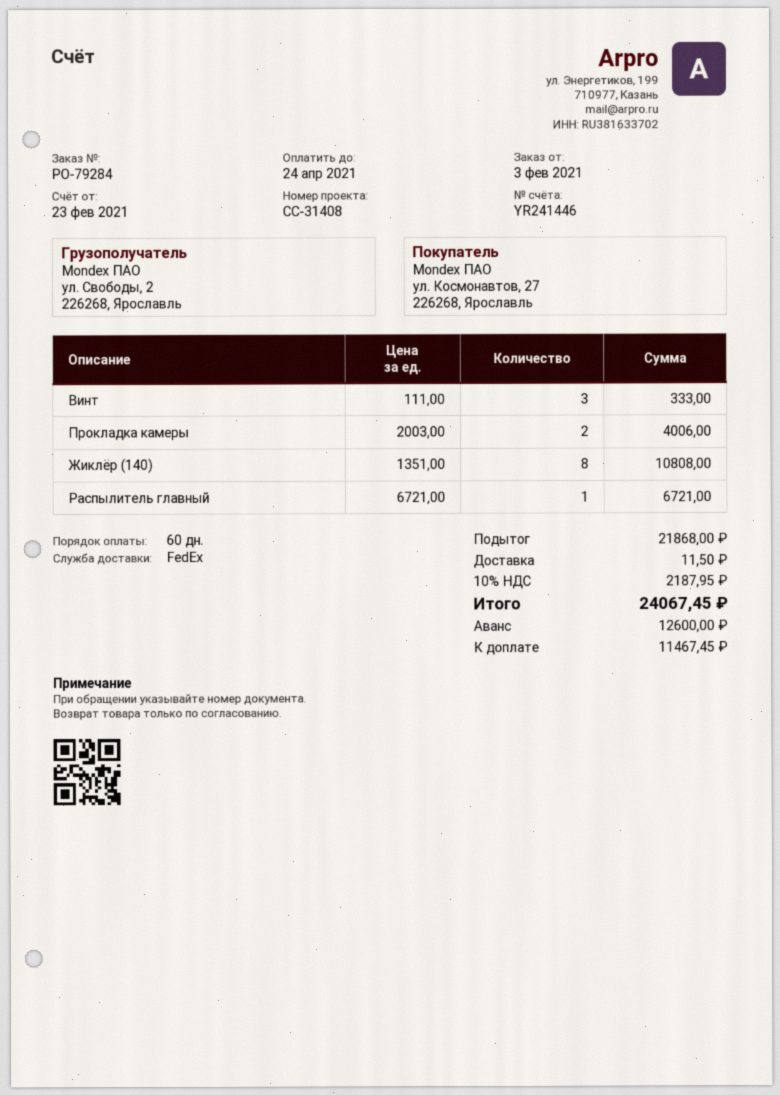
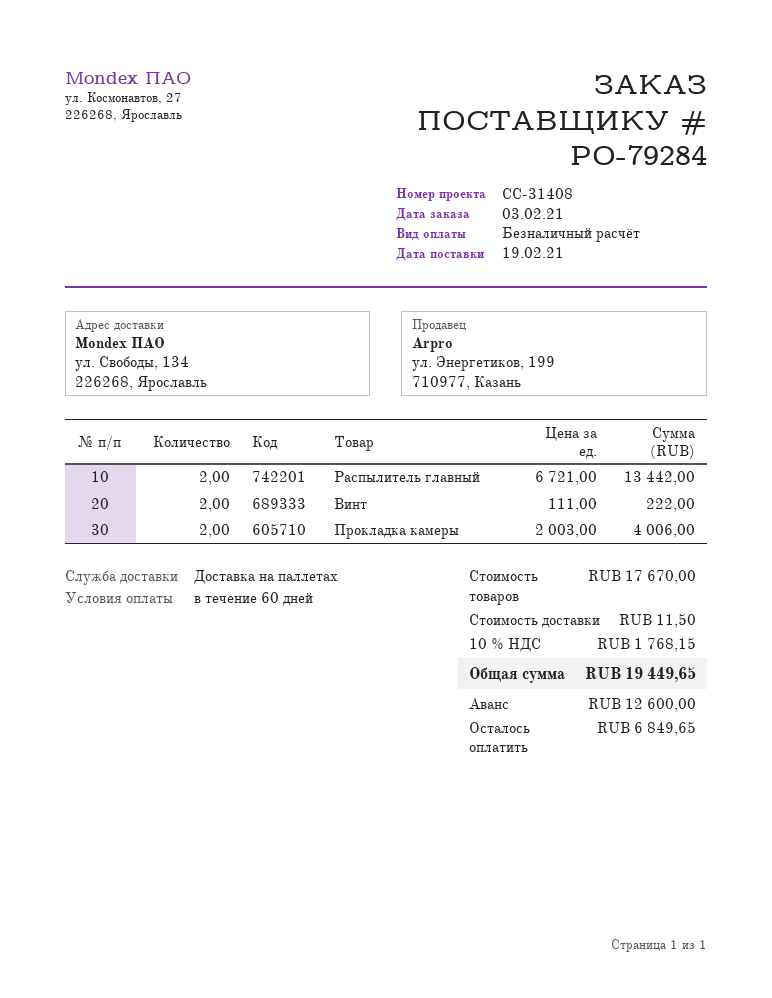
shipping method: FedEx -> pallet freight
ship to: ул. Свободы, 2, 226268, Ярославль -> ул. Свободы, 134, 226268, Ярославль
Винт: 3 x 111.00 = 333.00 -> 2 x 111.00 = 222.00
Жиклёр (140): 8 x 1351.00 = 10808.00 -> none
Распылитель главный: 1 x 6721.00 = 6721.00 -> 2 x 6721.00 = 13442.00
subtotal: 21868.00 -> 17670.00
tax: 10% = 2187.95 -> 10% = 1768.15
total: 24067.45 -> 19449.65
balance: 11467.45 -> 6849.65

